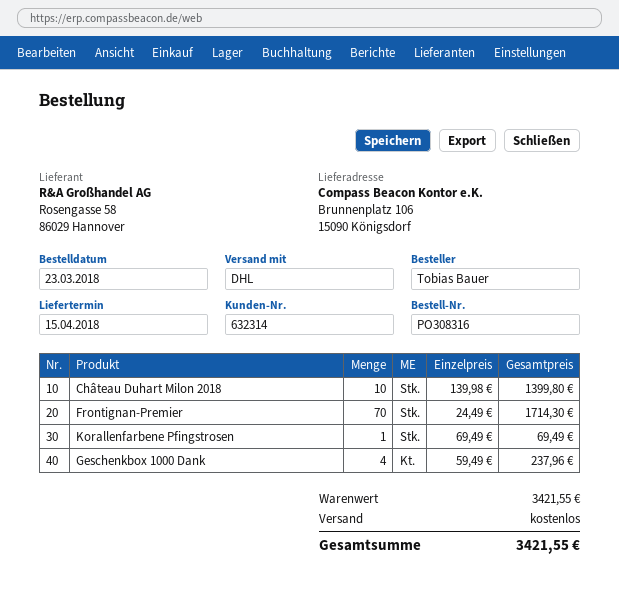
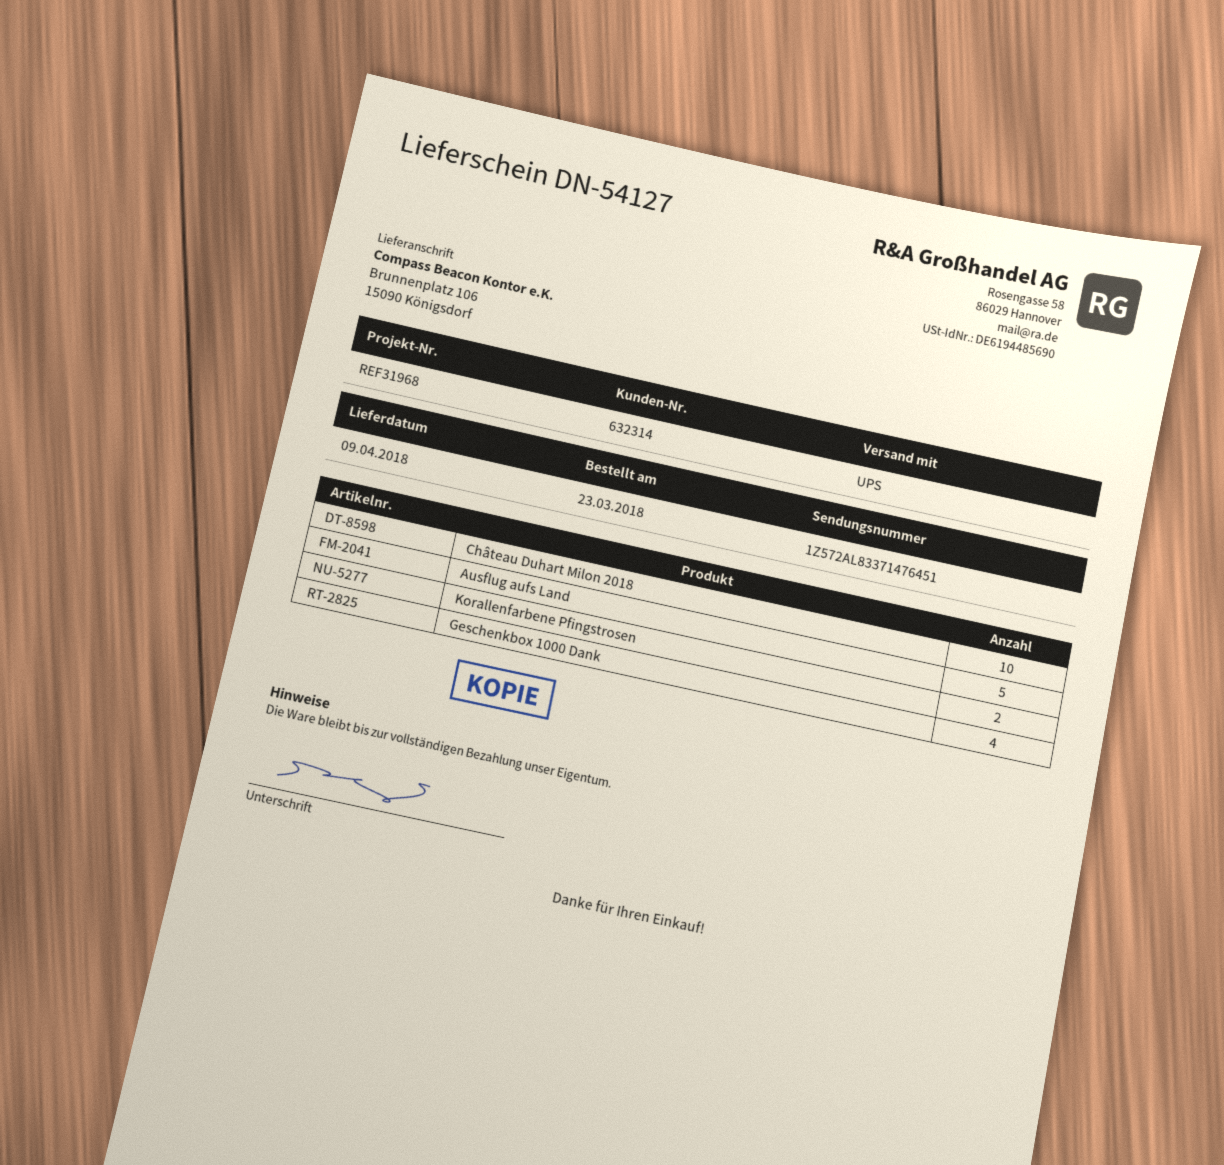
delivery date: 2018-04-15 -> 2018-04-09
shipping method: DHL -> UPS
Frontignan-Premier: 70 -> none
Korallenfarbene Pfingstrosen: 1 -> 2
Ausflug aufs Land: none -> 5

